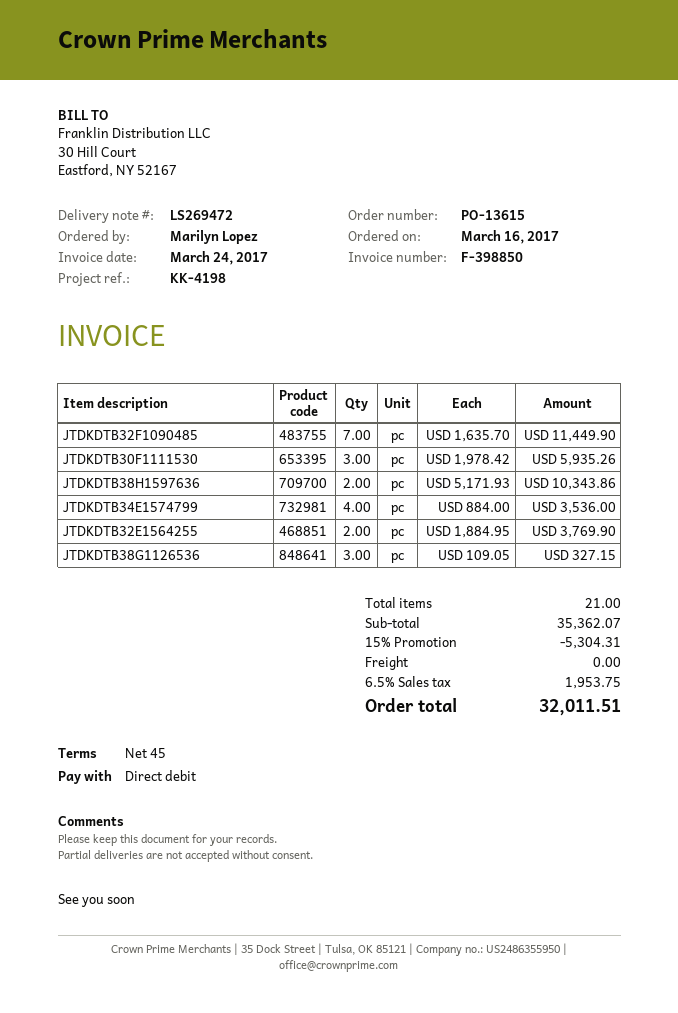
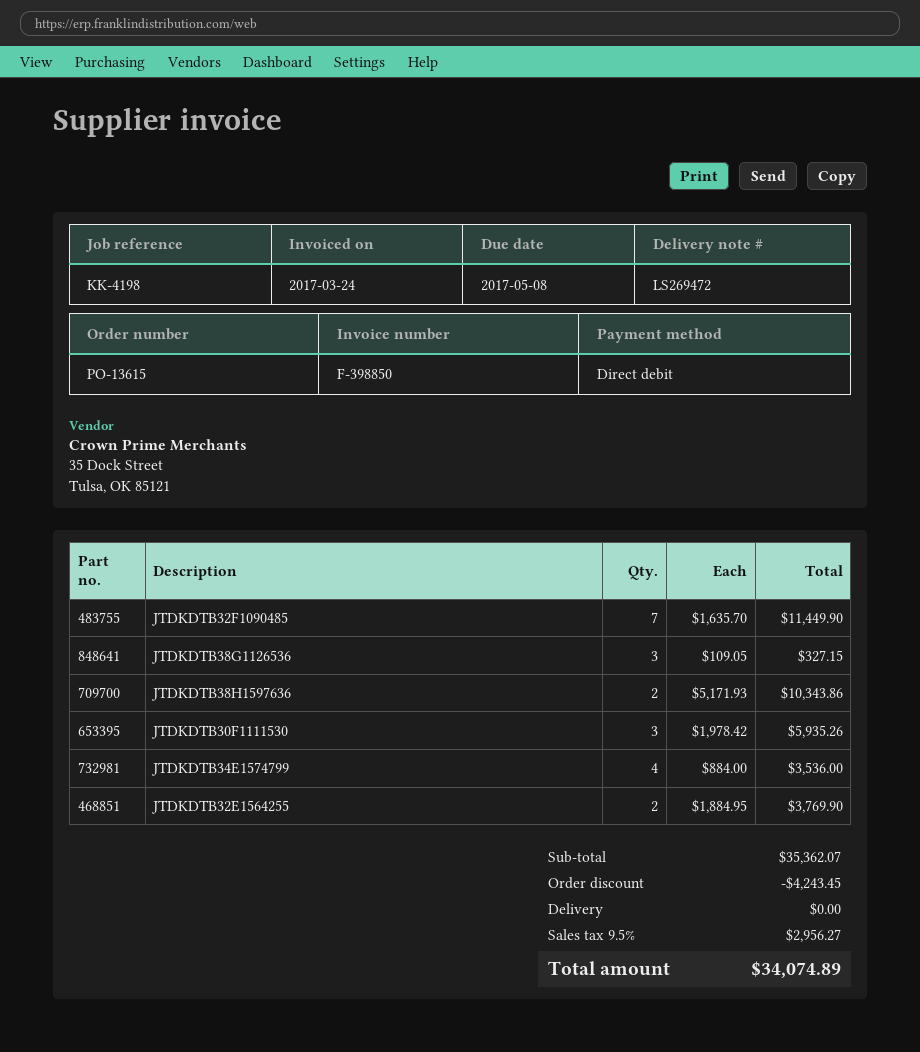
discount: 5304.31 -> 4243.45
tax: 6.5% = 1953.75 -> 9.5% = 2956.27
total: 32011.51 -> 34074.89

